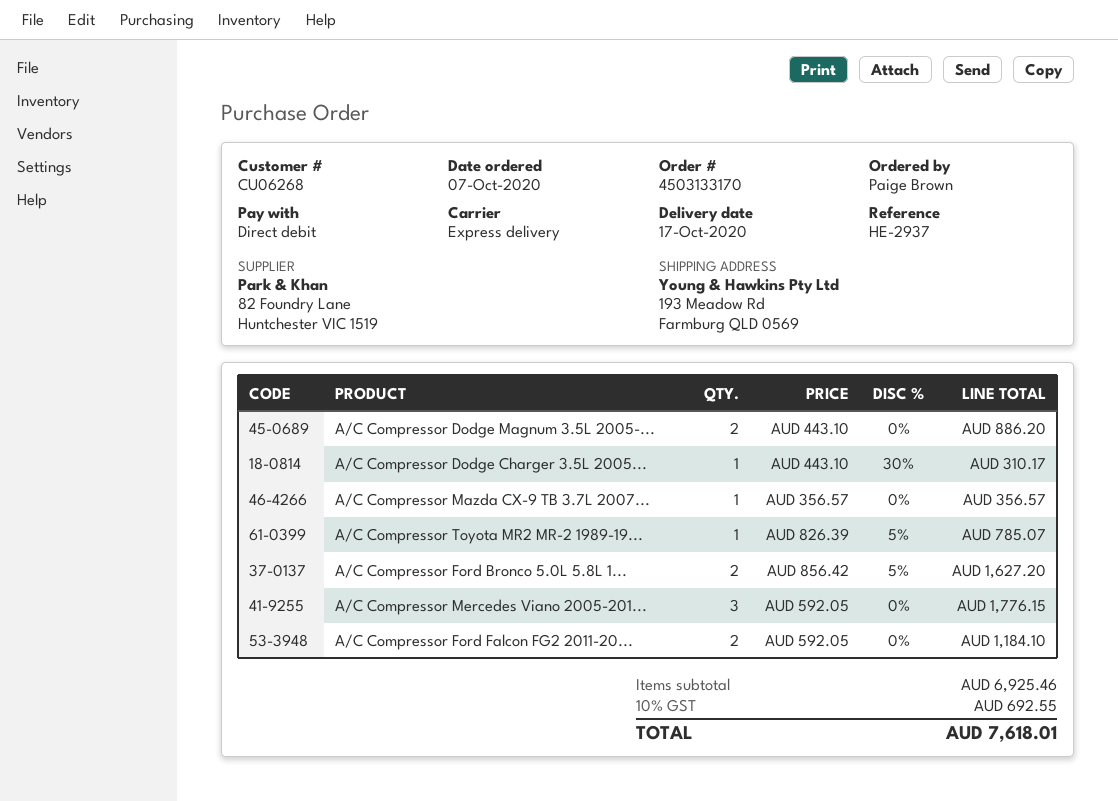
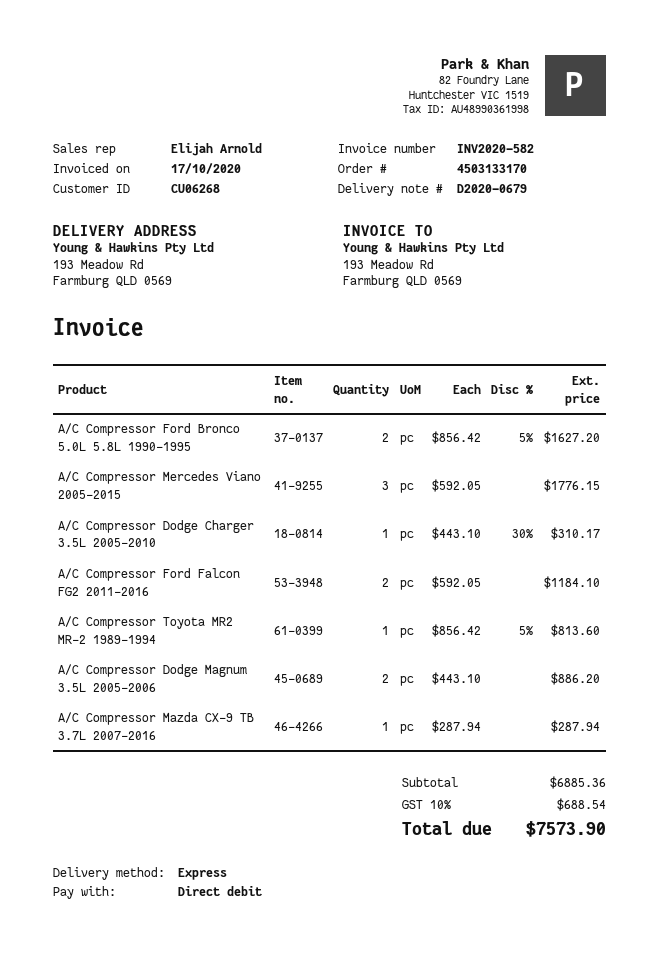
A/C Compressor Mazda CX-9 TB 3.7L 2007...: 1 x 356.57 = 356.57 -> 1 x 287.94 = 287.94
A/C Compressor Toyota MR2 MR-2 1989-19...: 1 x 826.39 - 5% = 785.07 -> 1 x 856.42 - 5% = 813.60
subtotal: 6925.46 -> 6885.36
tax: 10% = 692.55 -> 10% = 688.54
total: 7618.01 -> 7573.90

